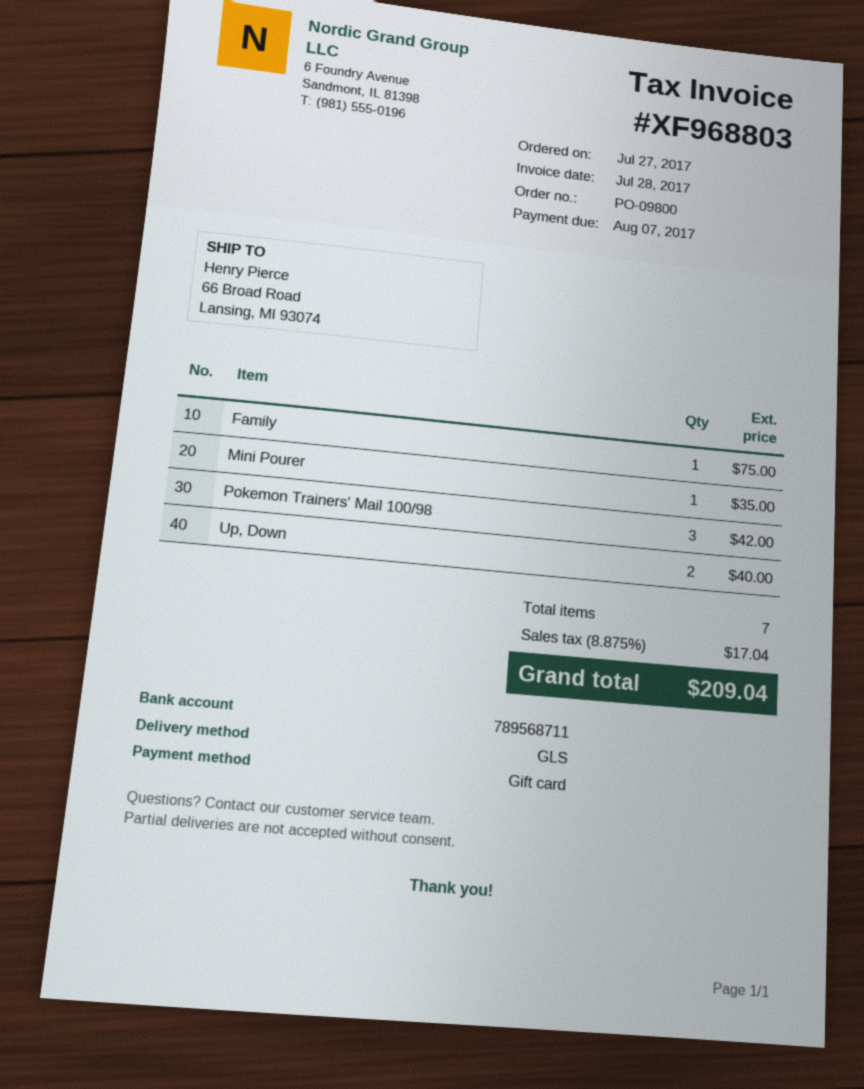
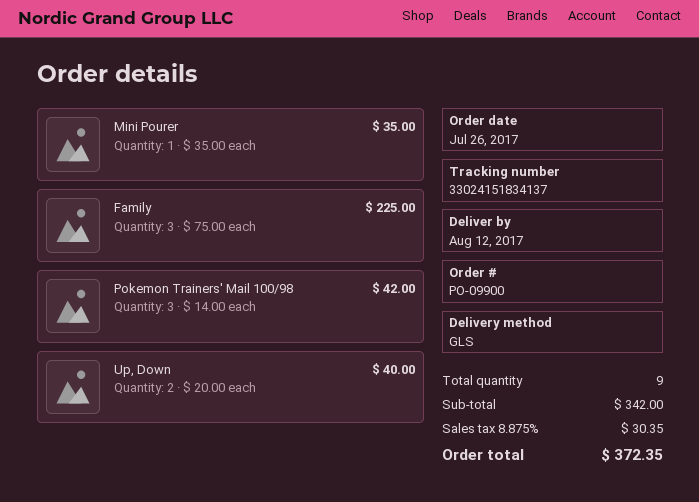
order number: PO-09800 -> PO-09900
order date: 2017-07-27 -> 2017-07-26
Family: 1 for 75.00 -> 3 for 225.00
total quantity: 7 -> 9
tax: 8.875% = 17.04 -> 8.875% = 30.35
total: 209.04 -> 372.35

